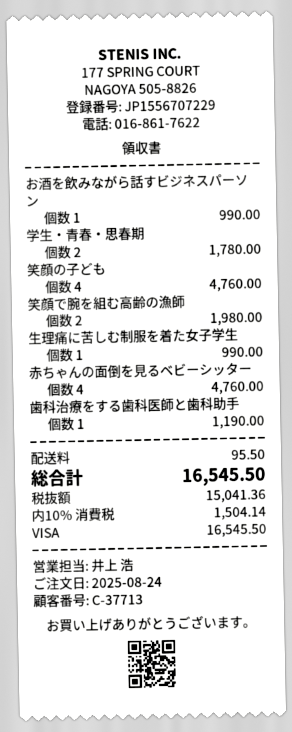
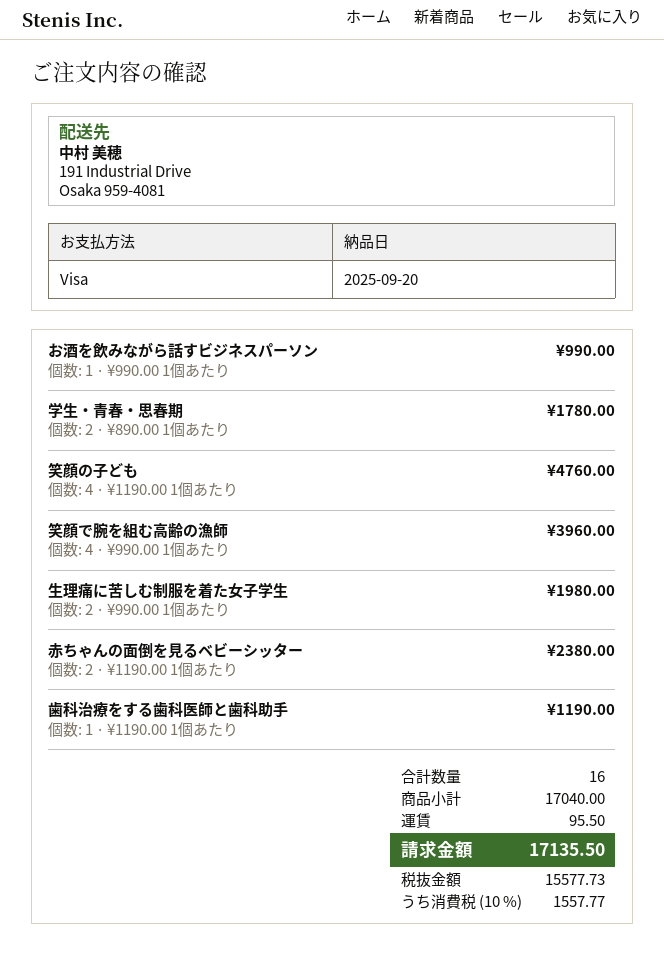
笑顔で腕を組む高齢の漁師: 2 for 1980.00 -> 4 for 3960.00
生理痛に苦しむ制服を着た女子学生: 1 for 990.00 -> 2 for 1980.00
赤ちゃんの面倒を見るベビーシッター: 4 for 4760.00 -> 2 for 2380.00
net: 15041.36 -> 15577.73
tax: 10% = 1504.14 -> 10% = 1557.77
total: 16545.50 -> 17135.50

